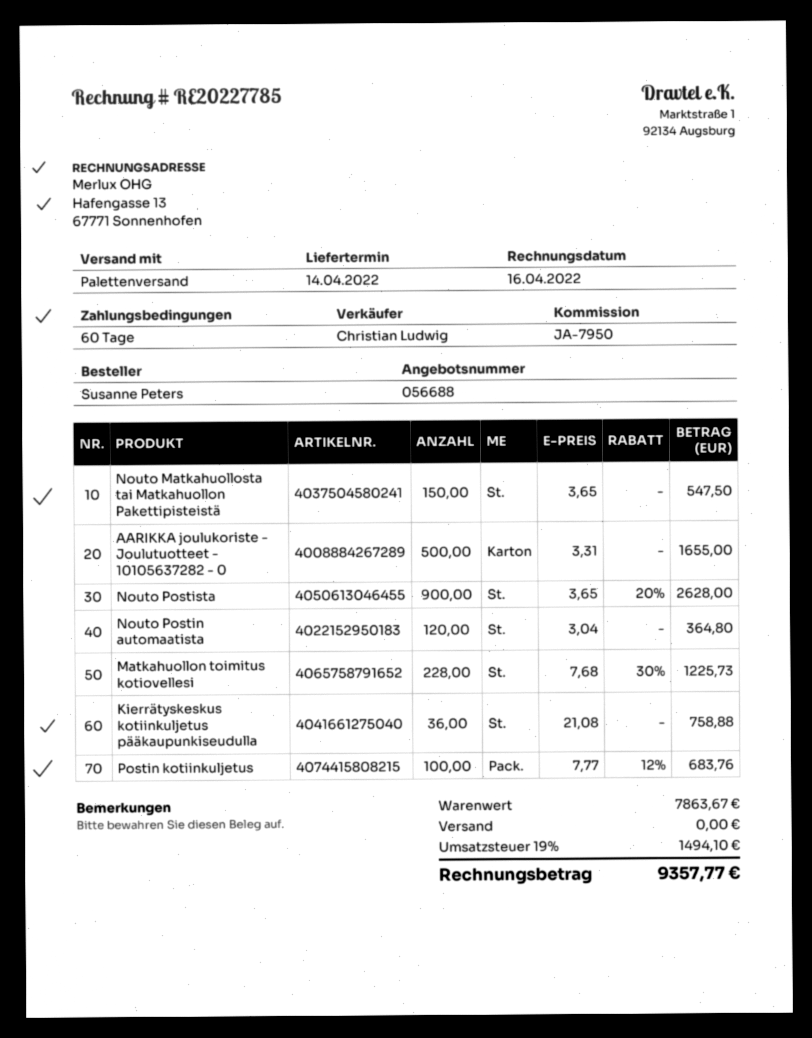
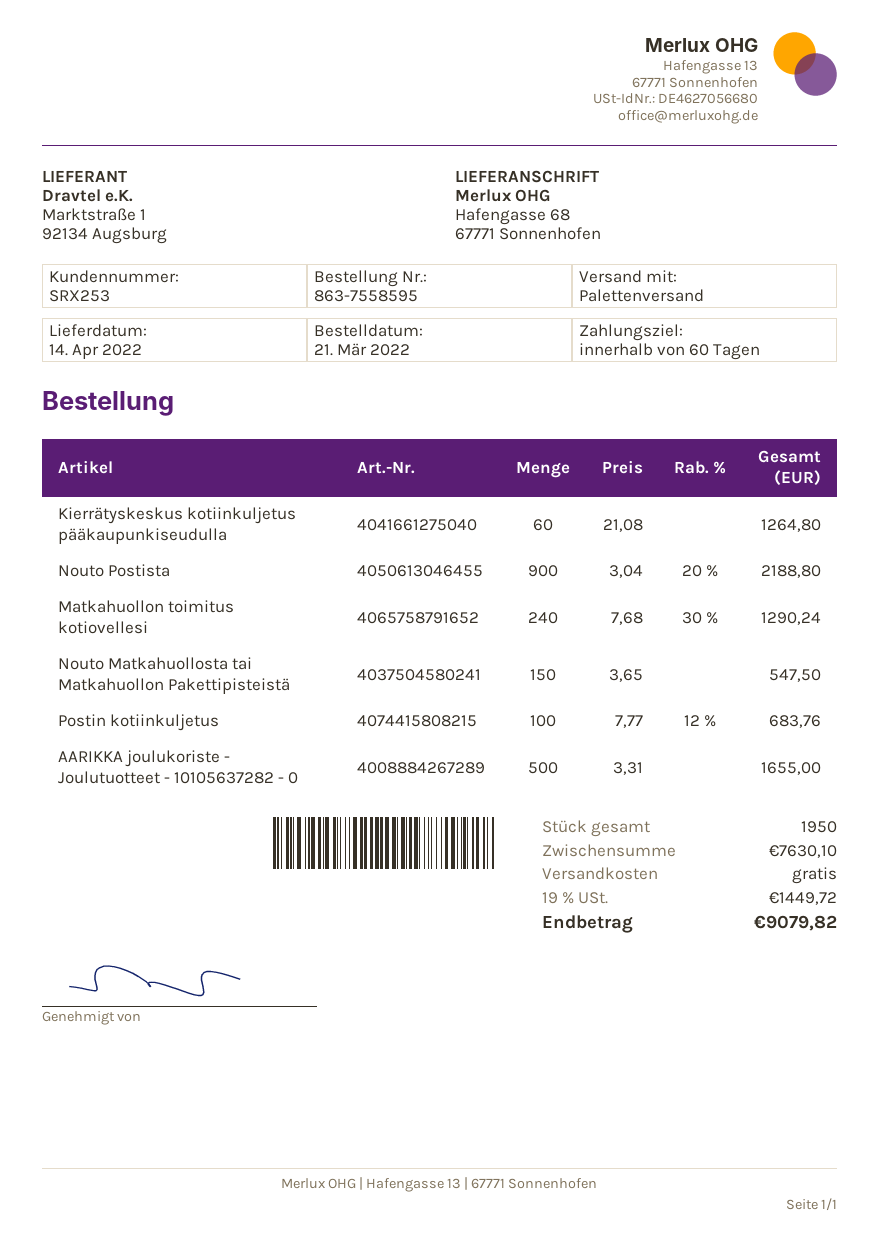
Nouto Postista: 900 x 3.65 - 20% = 2628.00 -> 900 x 3.04 - 20% = 2188.80
Nouto Postin automaatista: 120 x 3.04 = 364.80 -> none
Matkahuollon toimitus kotiovellesi: 228 x 7.68 - 30% = 1225.73 -> 240 x 7.68 - 30% = 1290.24
Kierrätyskeskus kotiinkuljetus pääkaupunkiseudulla: 36 x 21.08 = 758.88 -> 60 x 21.08 = 1264.80
subtotal: 7863.67 -> 7630.10
tax: 19% = 1494.10 -> 19% = 1449.72
total: 9357.77 -> 9079.82

